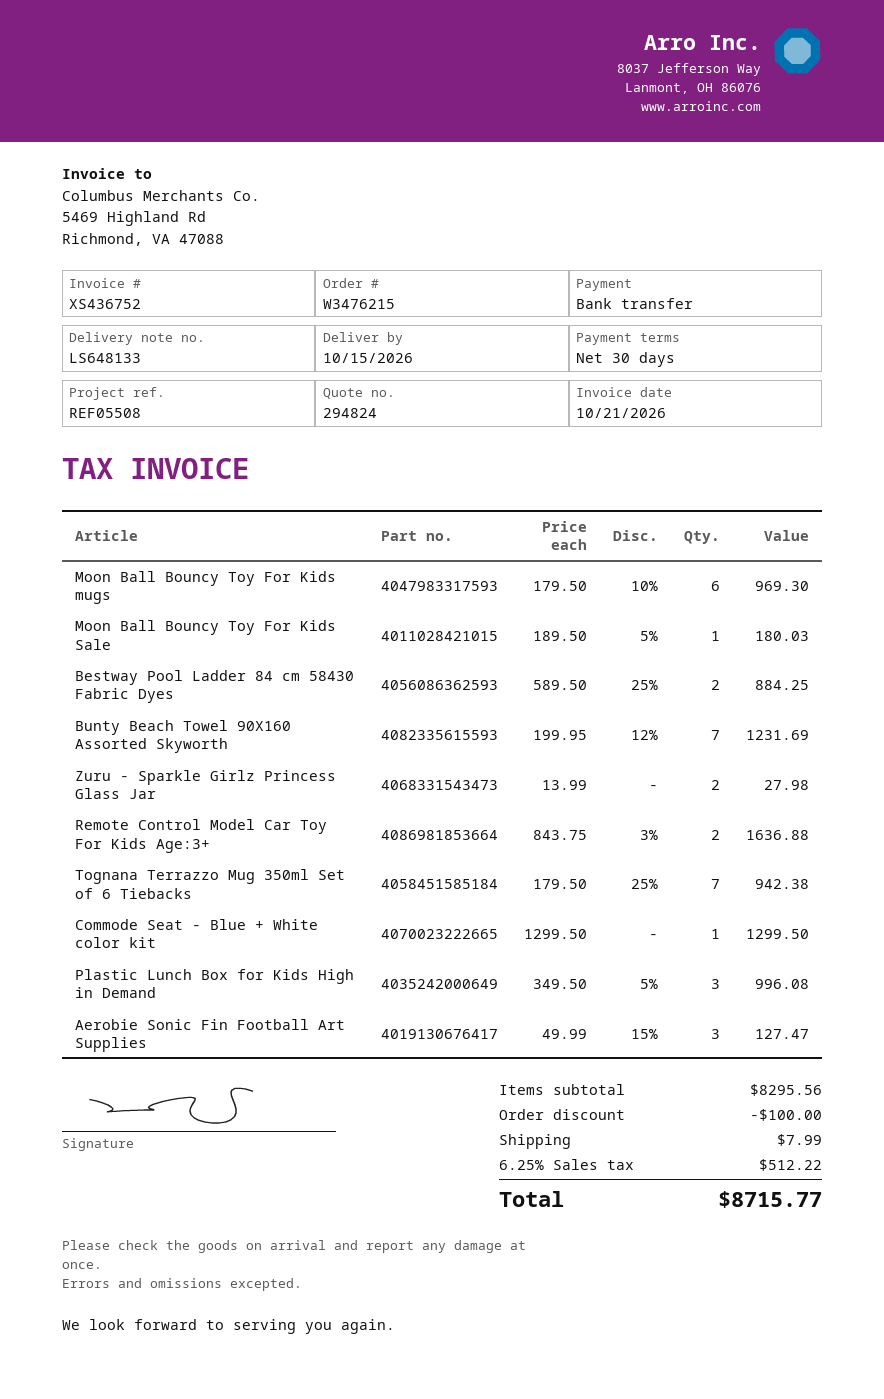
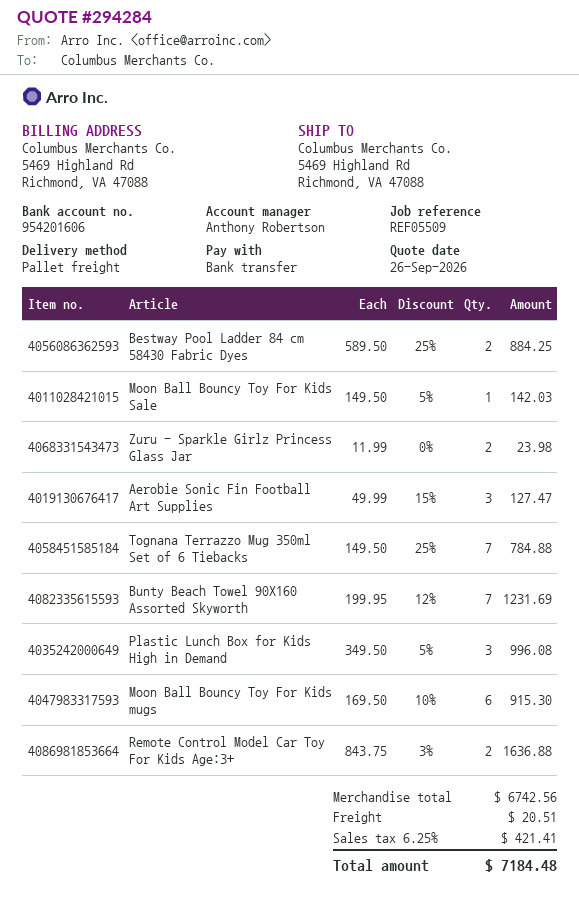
quote number: 294824 -> 294284
reference: REF05508 -> REF05509
Moon Ball Bouncy Toy For Kids mugs: 6 x 179.50 - 10% = 969.30 -> 6 x 169.50 - 10% = 915.30
Moon Ball Bouncy Toy For Kids Sale: 1 x 189.50 - 5% = 180.03 -> 1 x 149.50 - 5% = 142.03
Zuru - Sparkle Girlz Princess Glass Jar: 2 x 13.99 = 27.98 -> 2 x 11.99 = 23.98
Tognana Terrazzo Mug 350ml Set of 6 Tiebacks: 7 x 179.50 - 25% = 942.38 -> 7 x 149.50 - 25% = 784.88
Commode Seat - Blue + White color kit: 1 x 1299.50 = 1299.50 -> none
subtotal: 8295.56 -> 6742.56
discount: 100.00 -> none
shipping: 7.99 -> 20.51
tax: 6.25% = 512.22 -> 6.25% = 421.41
total: 8715.77 -> 7184.48

